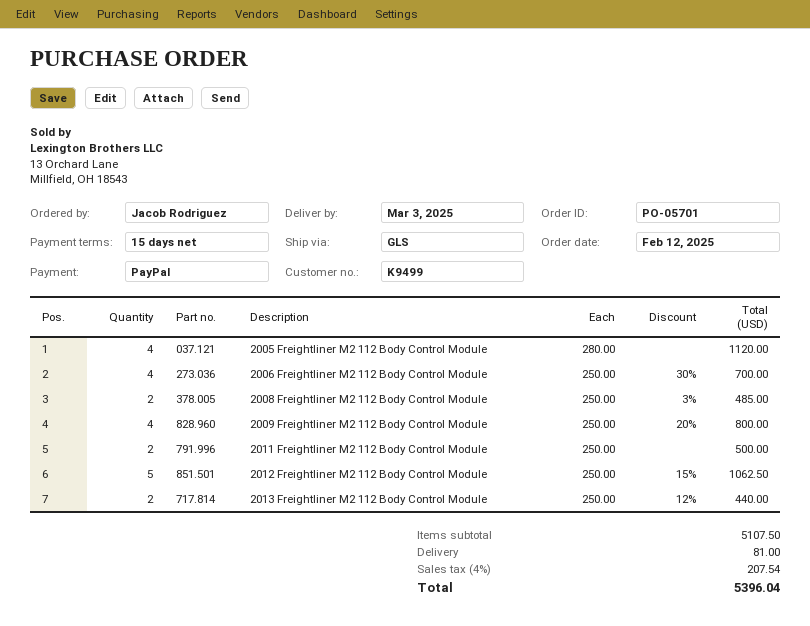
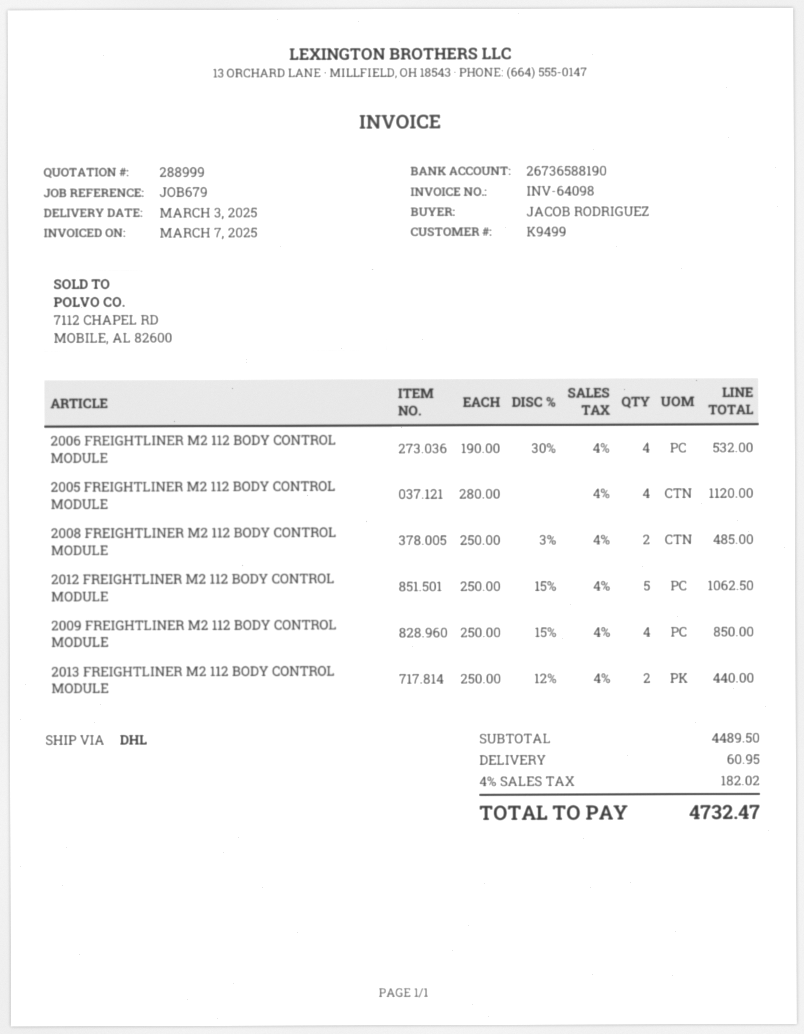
shipping method: GLS -> DHL
2006 Freightliner M2 112 Body Control Module: 4 x 250.00 - 30% = 700.00 -> 4 x 190.00 - 30% = 532.00
2009 Freightliner M2 112 Body Control Module: 4 x 250.00 - 20% = 800.00 -> 4 x 250.00 - 15% = 850.00
2011 Freightliner M2 112 Body Control Module: 2 x 250.00 = 500.00 -> none
subtotal: 5107.50 -> 4489.50
shipping: 81.00 -> 60.95
tax: 4% = 207.54 -> 4% = 182.02
total: 5396.04 -> 4732.47

